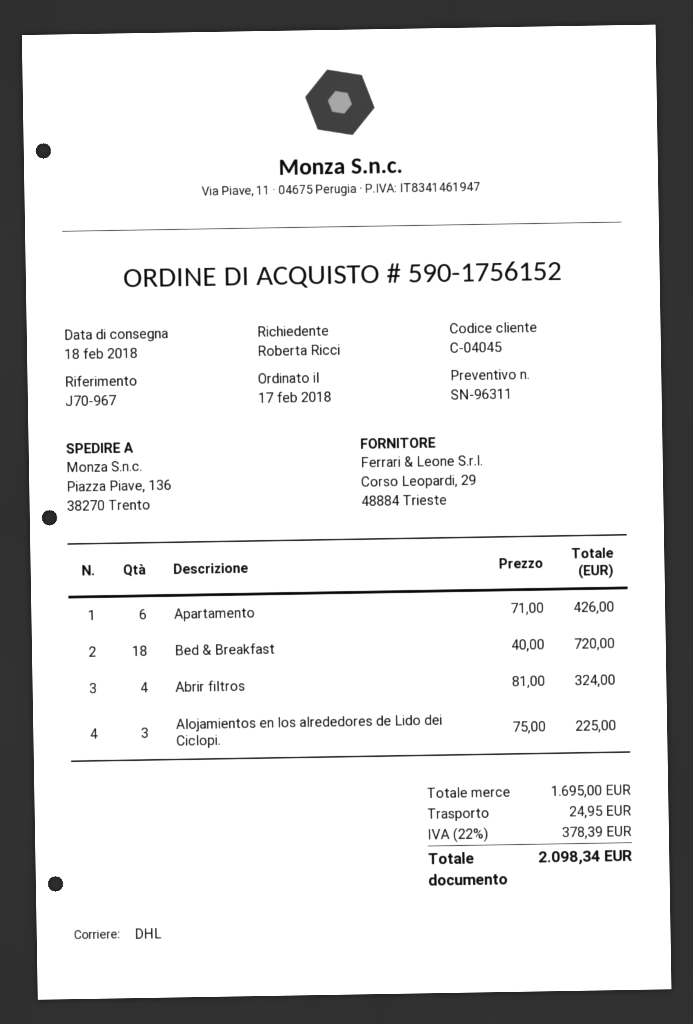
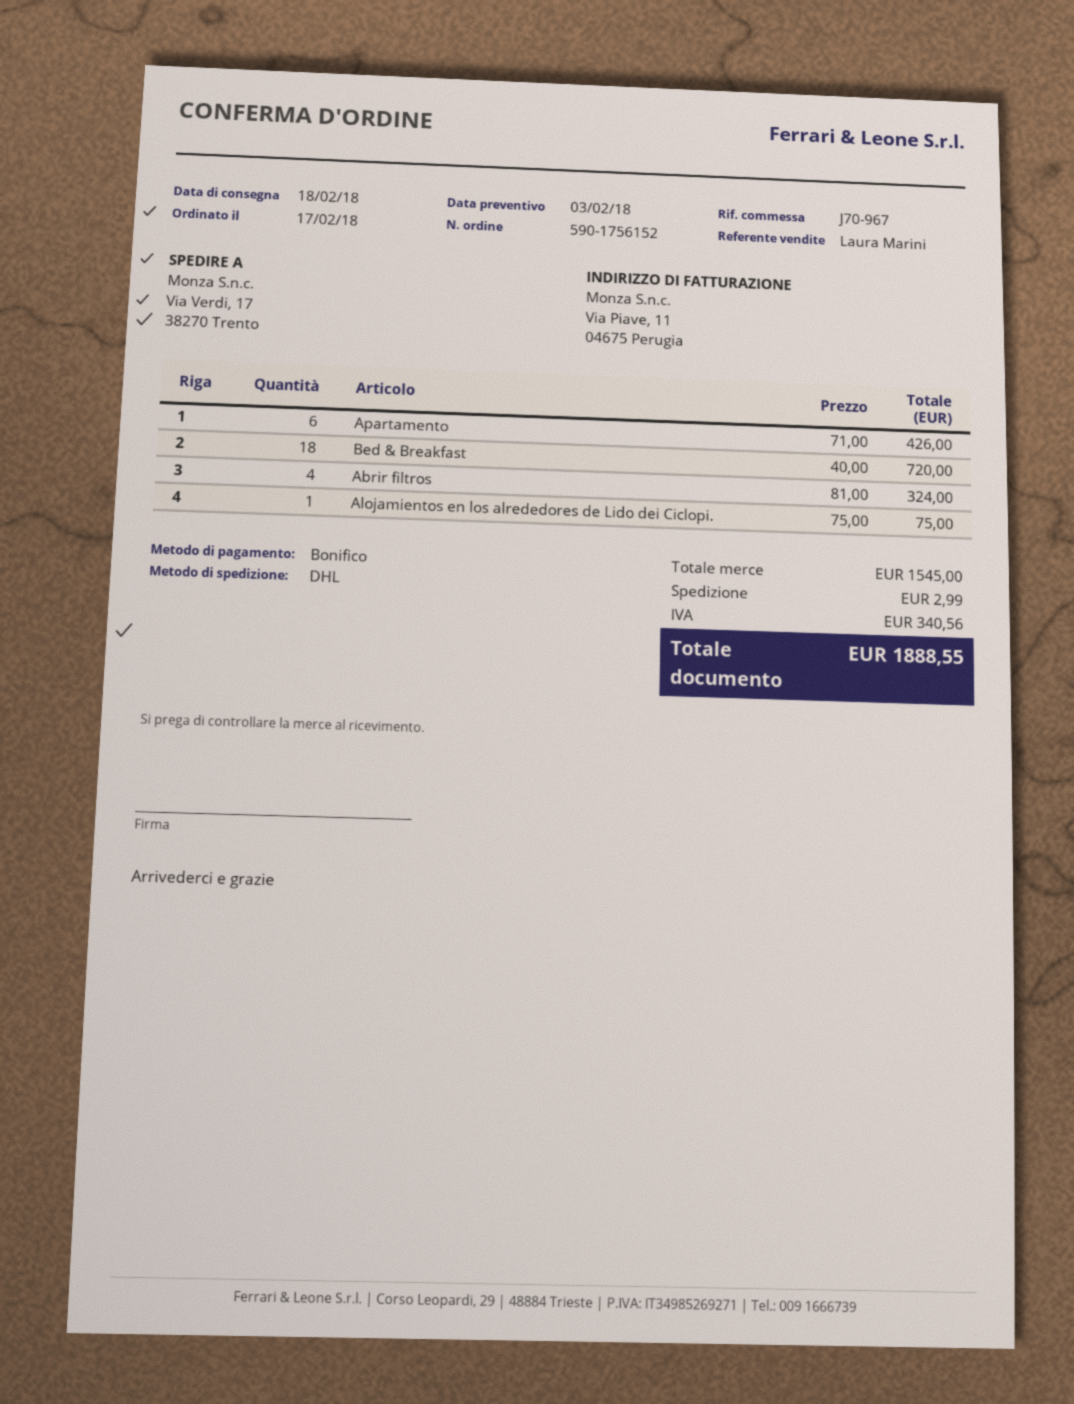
ship to: Piazza Piave, 136, 38270 Trento -> Via Verdi, 17, 38270 Trento
Alojamientos en los alrededores de Lido dei Ciclopi.: 3 x 75.00 = 225.00 -> 1 x 75.00 = 75.00
subtotal: 1695.00 -> 1545.00
shipping: 24.95 -> 2.99
tax: 378.39 -> 340.56
total: 2098.34 -> 1888.55

